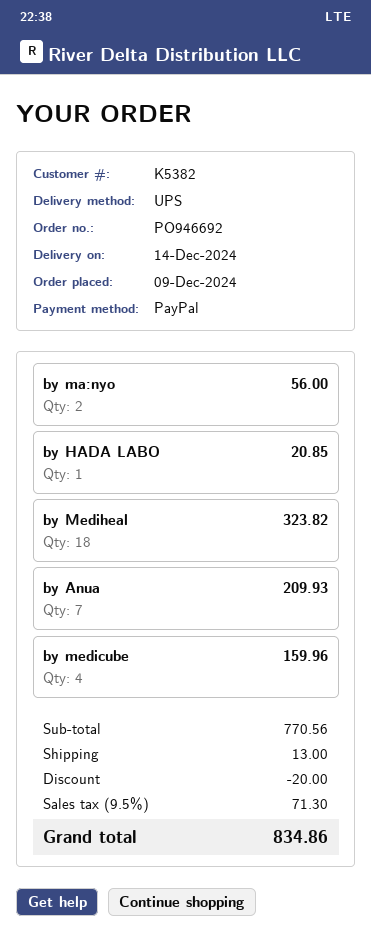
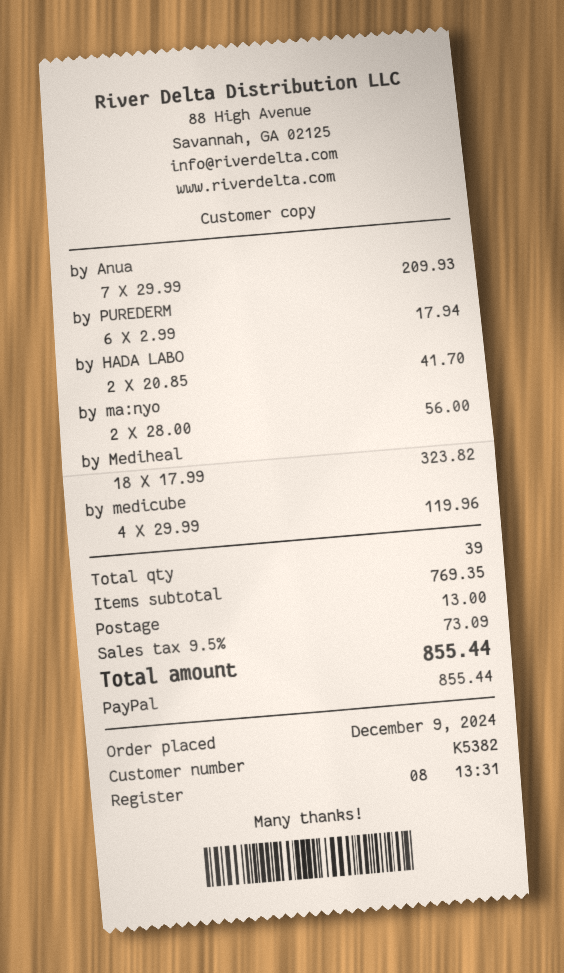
by HADA LABO: 1 for 20.85 -> 2 for 41.70
by medicube: 4 for 159.96 -> 4 for 119.96
by PUREDERM: none -> 6 for 17.94
subtotal: 770.56 -> 769.35
discount: 20.00 -> none
tax: 9.5% = 71.30 -> 9.5% = 73.09
total: 834.86 -> 855.44

